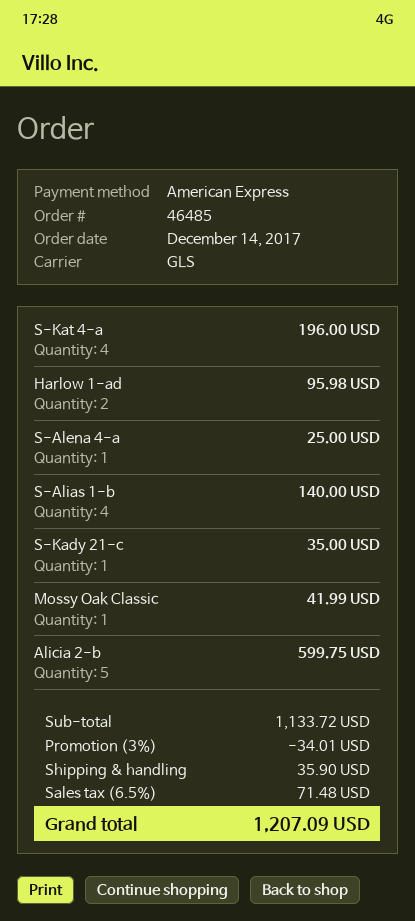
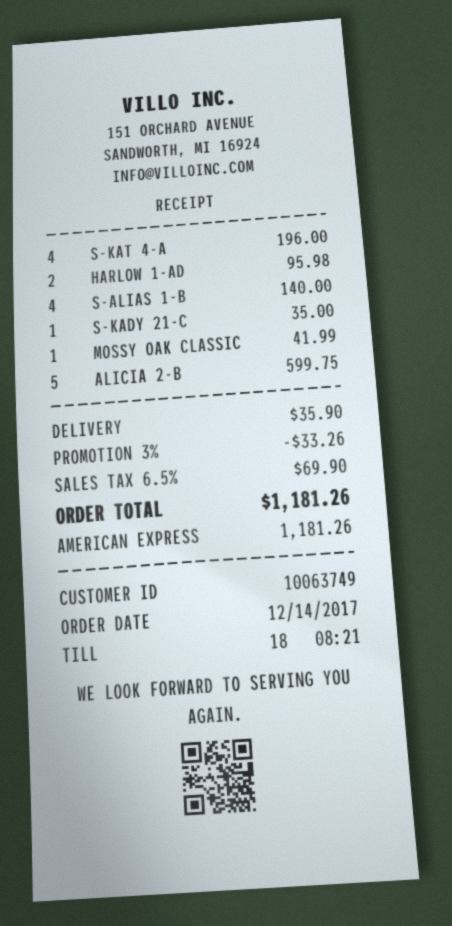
S-Alena 4-a: 1 for 25.00 -> none
discount: 3% = 34.01 -> 3% = 33.26
tax: 6.5% = 71.48 -> 6.5% = 69.90
total: 1207.09 -> 1181.26

